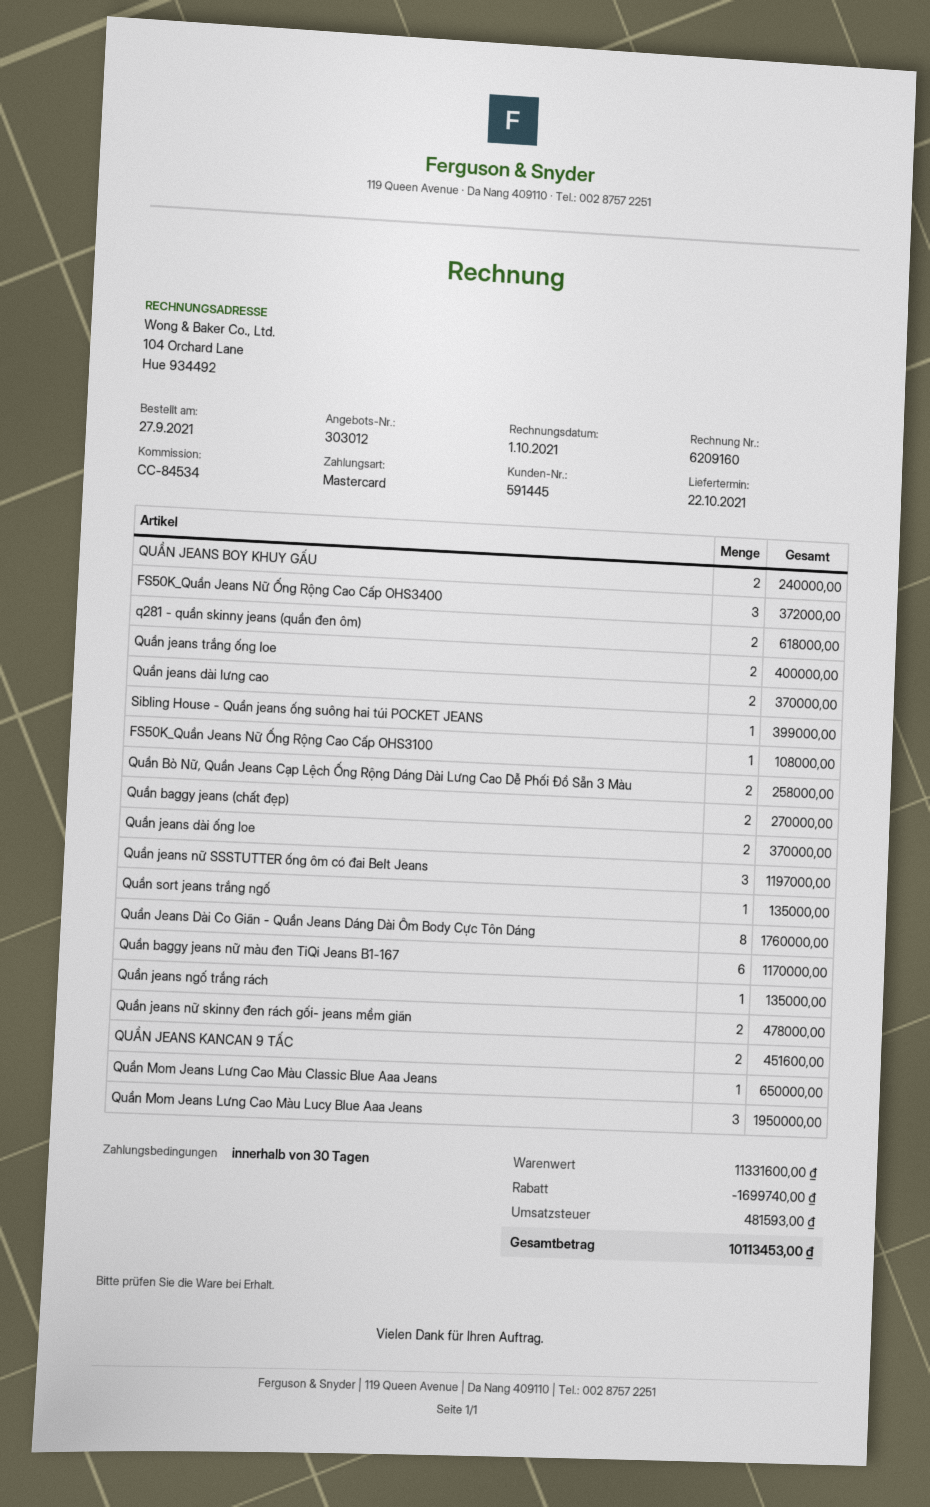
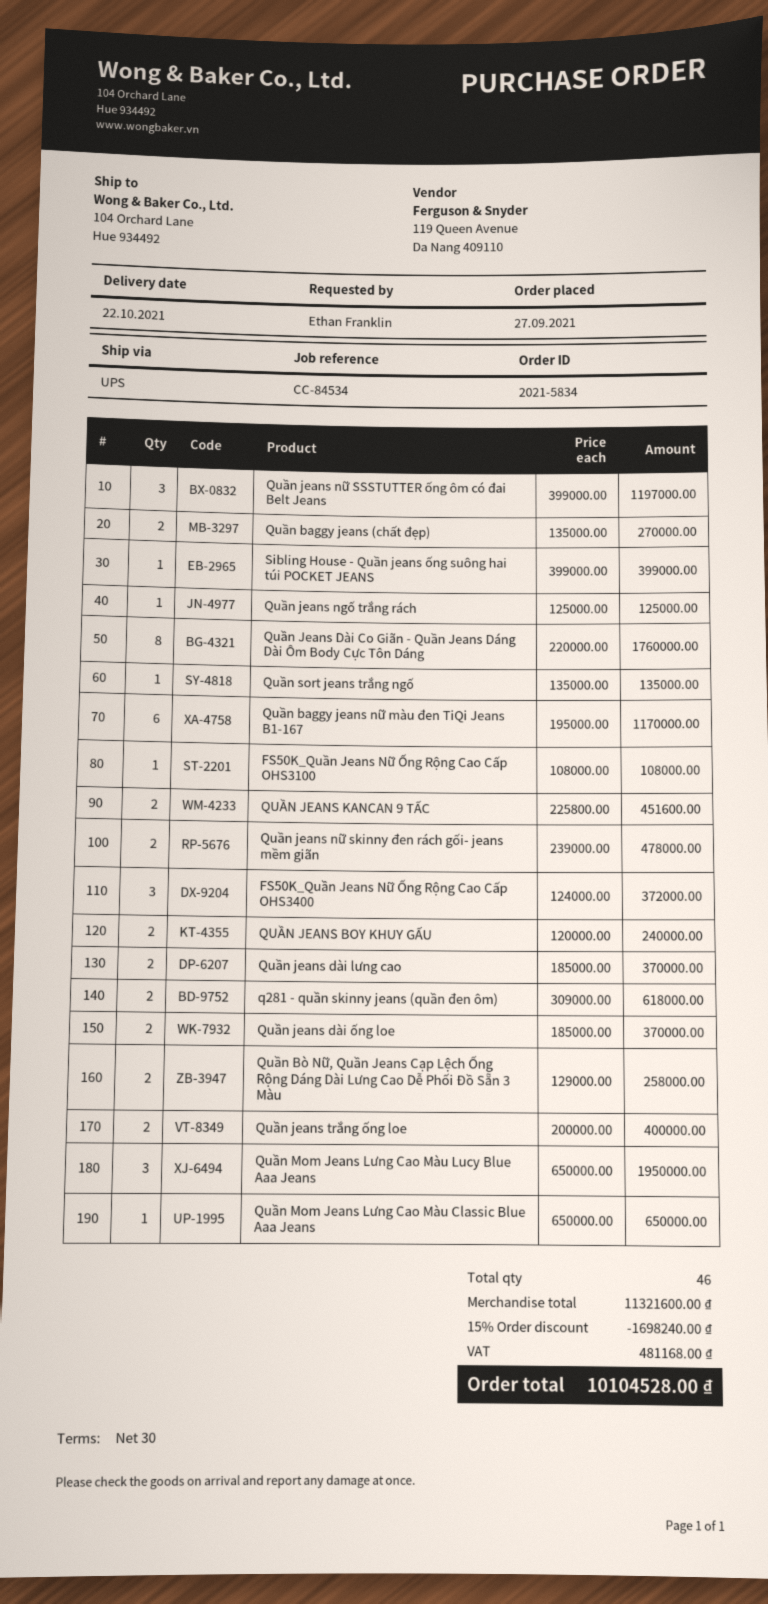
Quần jeans ngố trắng rách: 1 for 135000.00 -> 1 for 125000.00
subtotal: 11331600.00 -> 11321600.00
discount: 1699740.00 -> 1698240.00
tax: 481593.00 -> 481168.00
total: 10113453.00 -> 10104528.00

